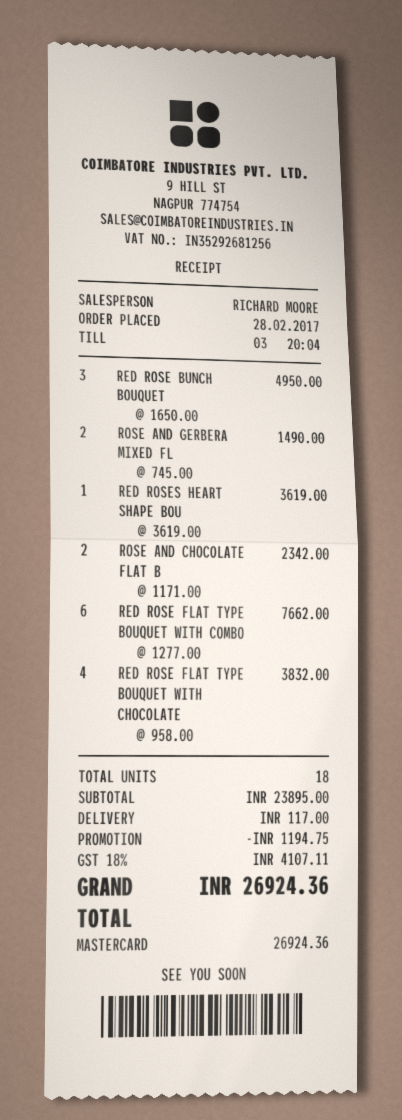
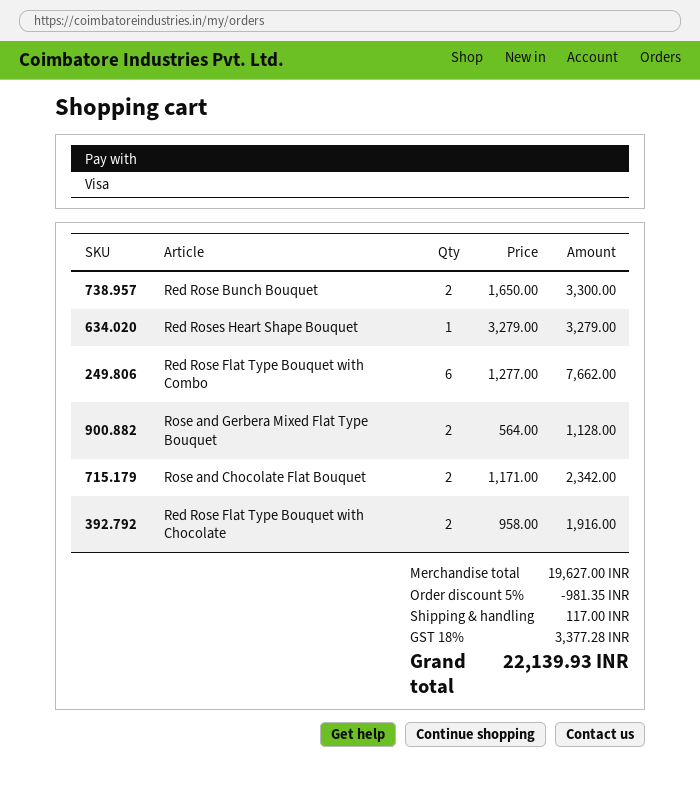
payment method: Mastercard -> Visa
RED ROSE BUNCH BOUQUET: 3 x 1650.00 = 4950.00 -> 2 x 1650.00 = 3300.00
ROSE AND GERBERA MIXED FL: 2 x 745.00 = 1490.00 -> 2 x 564.00 = 1128.00
RED ROSES HEART SHAPE BOU: 1 x 3619.00 = 3619.00 -> 1 x 3279.00 = 3279.00
RED ROSE FLAT TYPE BOUQUET WITH CHOCOLATE: 4 x 958.00 = 3832.00 -> 2 x 958.00 = 1916.00
subtotal: 23895.00 -> 19627.00
discount: 1194.75 -> 981.35
tax: 18% = 4107.11 -> 18% = 3377.28
total: 26924.36 -> 22139.93

